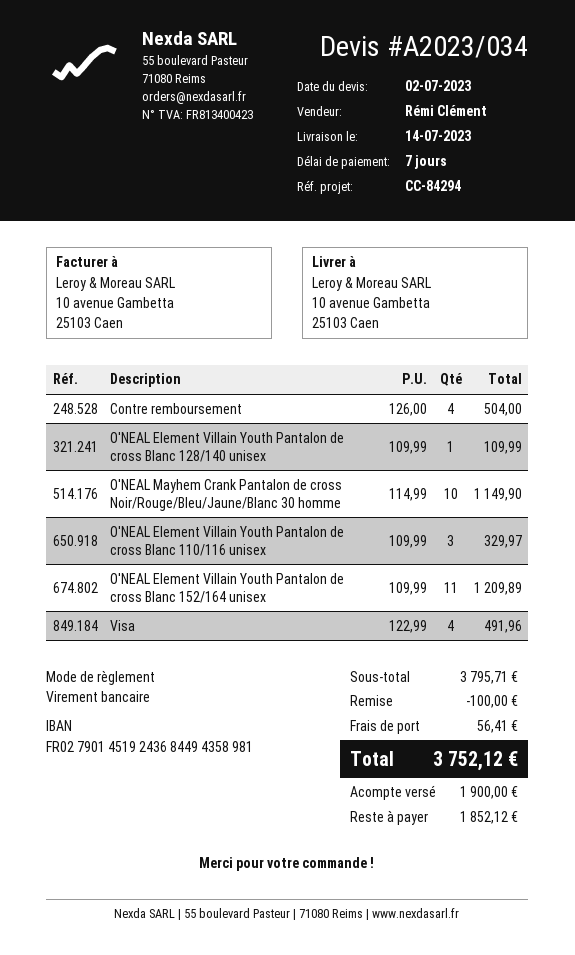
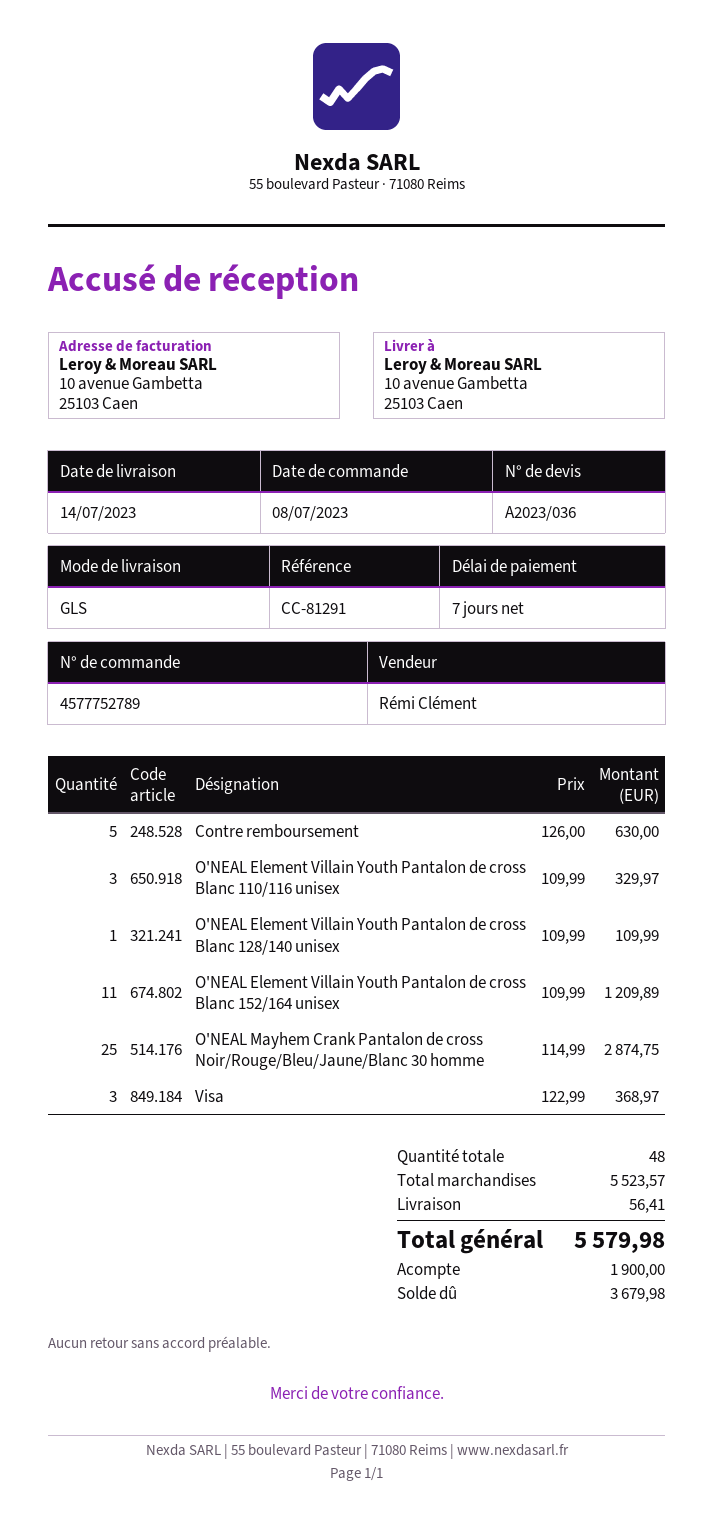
quote number: A2023/034 -> A2023/036
reference: CC-84294 -> CC-81291
Contre remboursement: 4 x 126.00 = 504.00 -> 5 x 126.00 = 630.00
O'NEAL Mayhem Crank Pantalon de cross Noir/Rouge/Bleu/Jaune/Blanc 30 homme: 10 x 114.99 = 1149.90 -> 25 x 114.99 = 2874.75
Visa: 4 x 122.99 = 491.96 -> 3 x 122.99 = 368.97
subtotal: 3795.71 -> 5523.57
discount: 100.00 -> none
total: 3752.12 -> 5579.98
balance: 1852.12 -> 3679.98

